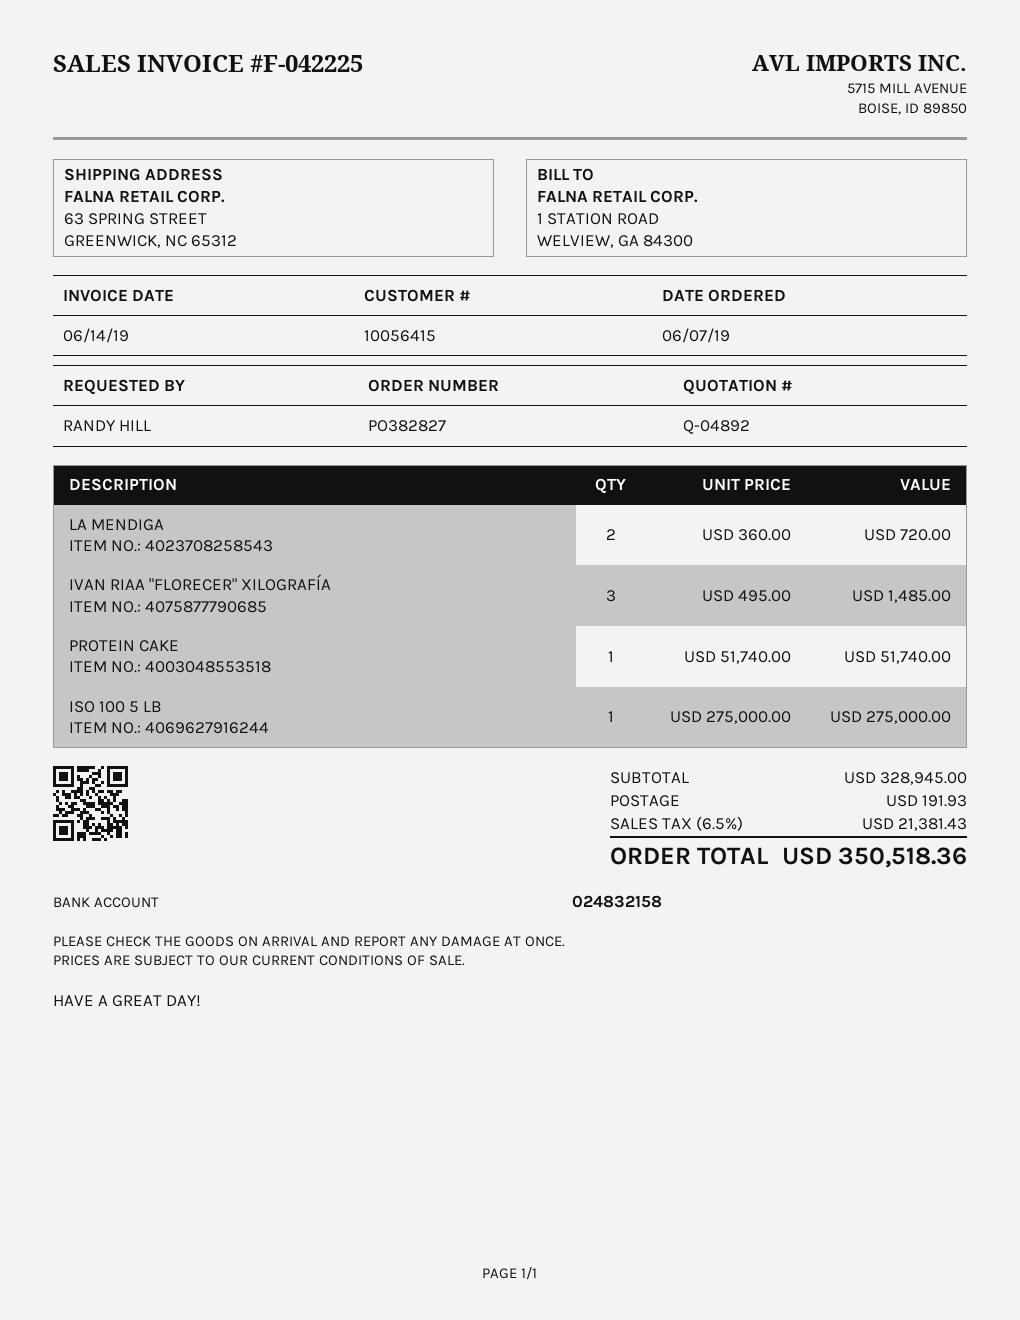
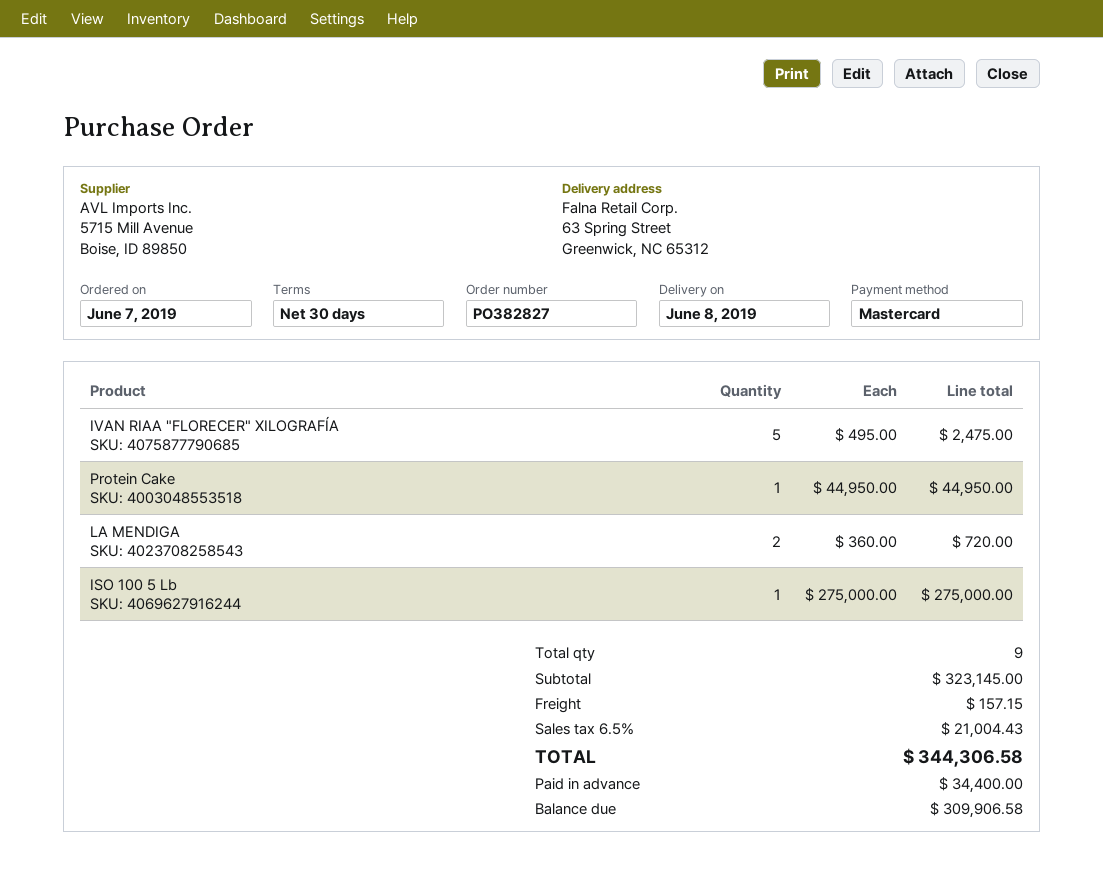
IVAN RIAA "FLORECER" XILOGRAFÍA: 3 x 495.00 = 1485.00 -> 5 x 495.00 = 2475.00
PROTEIN CAKE: 1 x 51740.00 = 51740.00 -> 1 x 44950.00 = 44950.00
subtotal: 328945.00 -> 323145.00
shipping: 191.93 -> 157.15
tax: 6.5% = 21381.43 -> 6.5% = 21004.43
total: 350518.36 -> 344306.58

